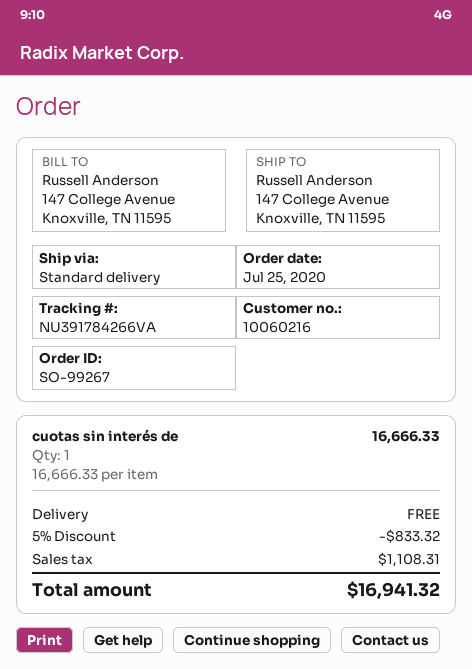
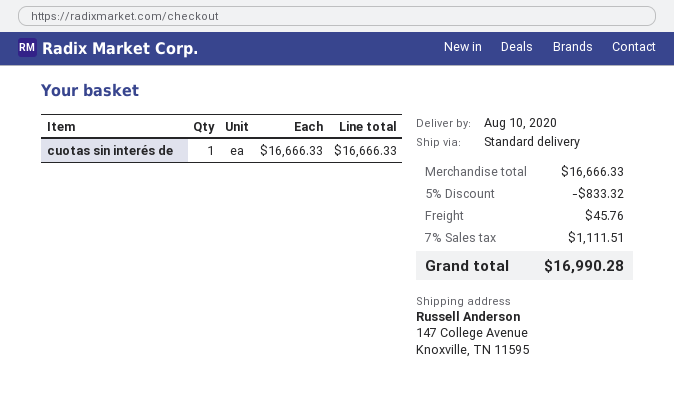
shipping: 0.00 -> 45.76
tax: 1108.31 -> 1111.51
total: 16941.32 -> 16990.28

